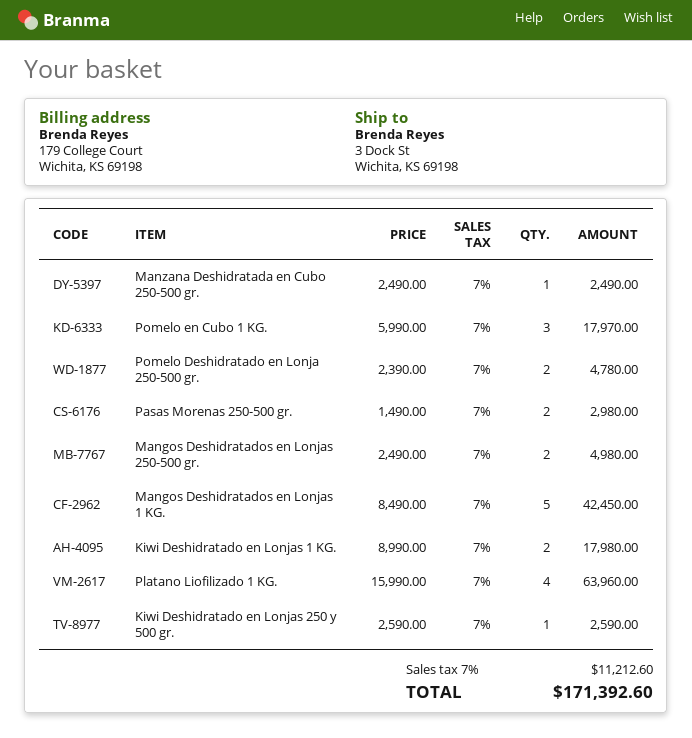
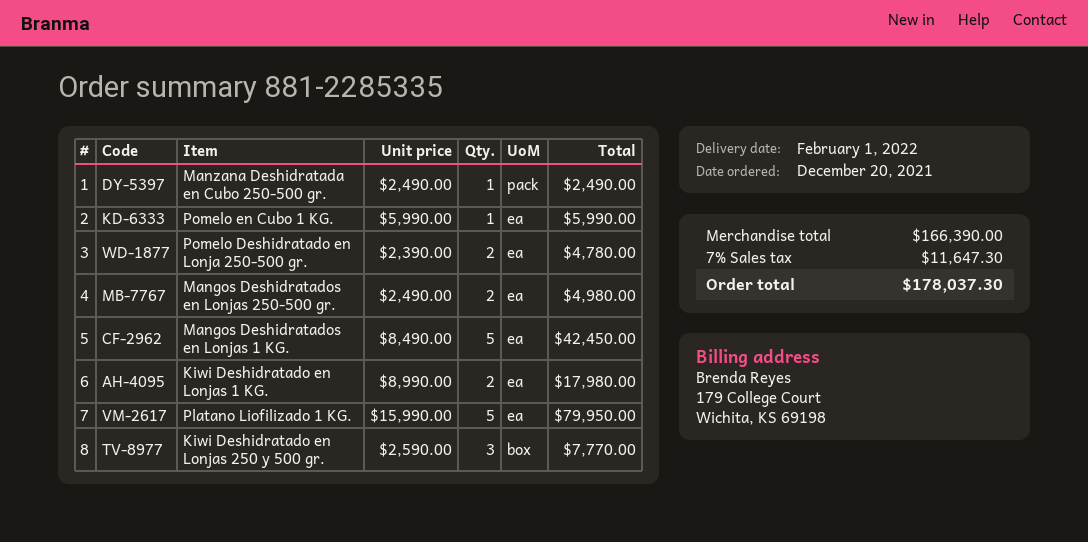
Pomelo en Cubo 1 KG.: 3 x 5990.00 = 17970.00 -> 1 x 5990.00 = 5990.00
Pasas Morenas 250-500 gr.: 2 x 1490.00 = 2980.00 -> none
Platano Liofilizado 1 KG.: 4 x 15990.00 = 63960.00 -> 5 x 15990.00 = 79950.00
Kiwi Deshidratado en Lonjas 250 y 500 gr.: 1 x 2590.00 = 2590.00 -> 3 x 2590.00 = 7770.00
tax: 7% = 11212.60 -> 7% = 11647.30
total: 171392.60 -> 178037.30

